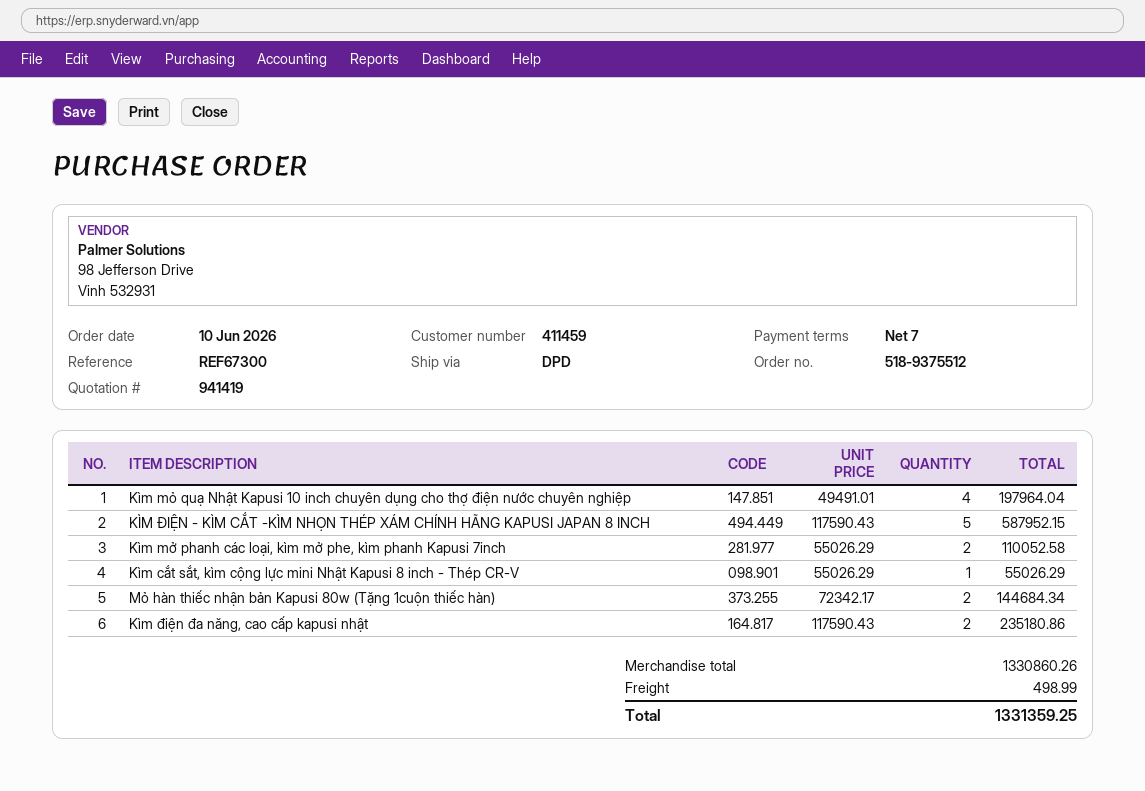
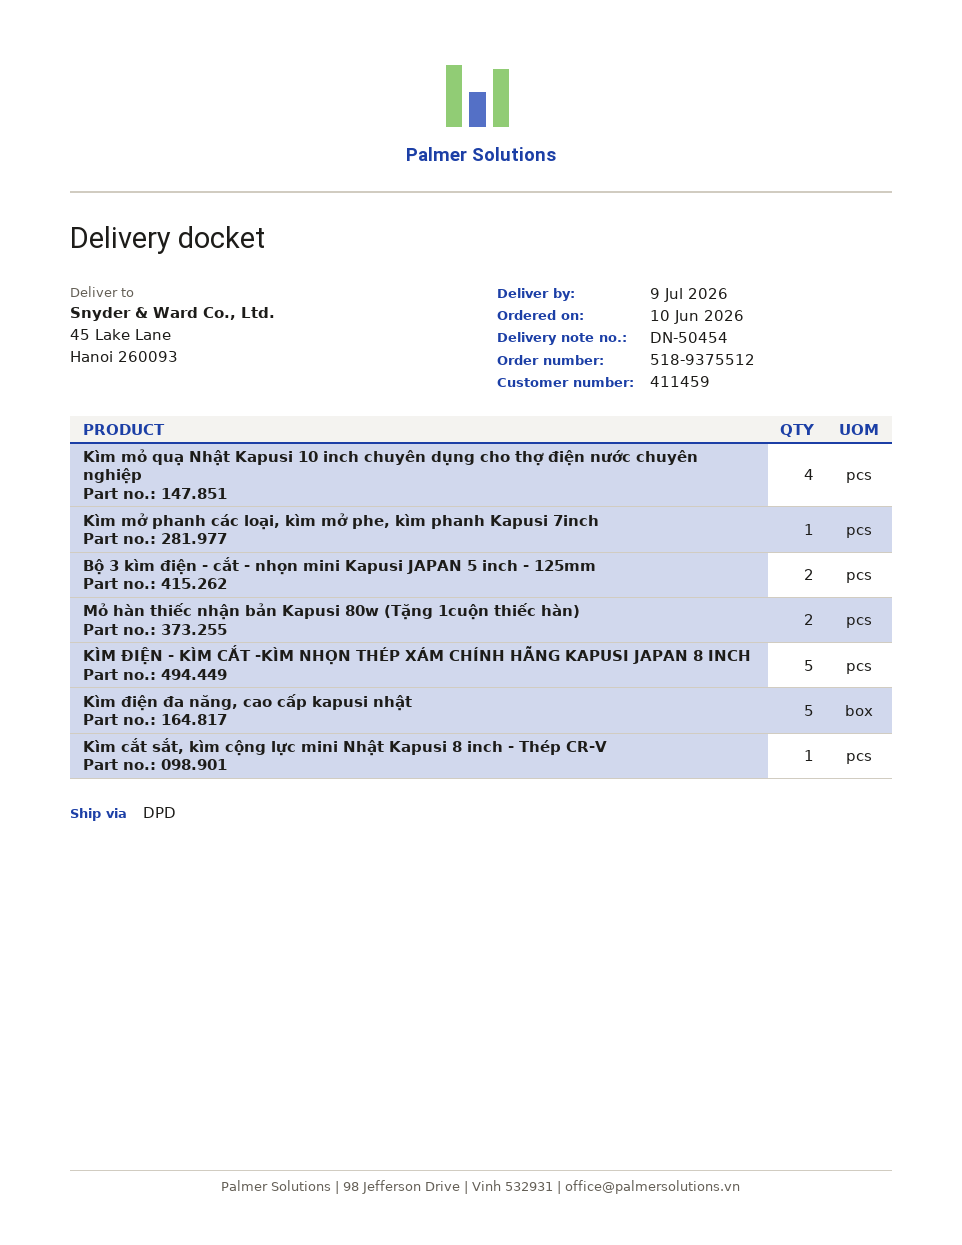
Kìm mở phanh các loại, kìm mở phe, kìm phanh Kapusi 7inch: 2 -> 1
Kìm điện đa năng, cao cấp kapusi nhật: 2 -> 5
Bộ 3 kìm điện - cắt - nhọn mini Kapusi JAPAN 5 inch - 125mm: none -> 2

